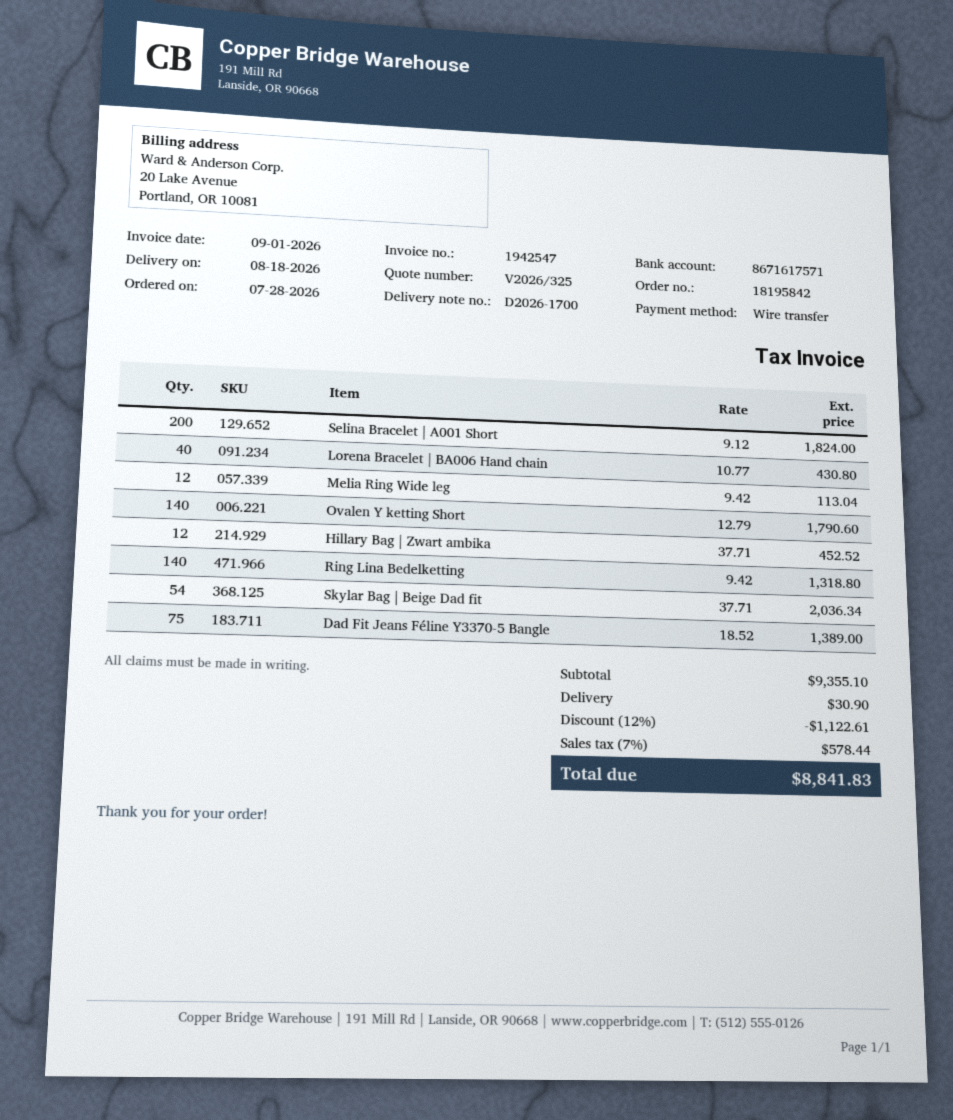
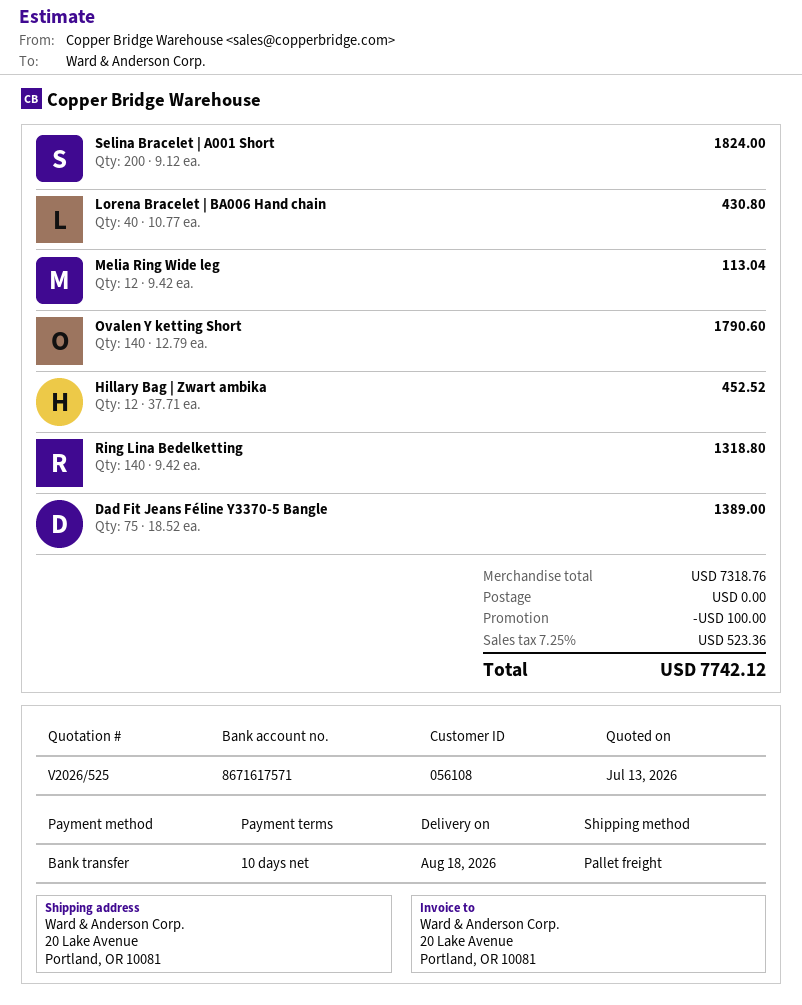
quote number: V2026/325 -> V2026/525
Skylar Bag | Beige Dad fit: 54 x 37.71 = 2036.34 -> none
subtotal: 9355.10 -> 7318.76
discount: 1122.61 -> 100.00
shipping: 30.90 -> 0.00
tax: 7% = 578.44 -> 7.25% = 523.36
total: 8841.83 -> 7742.12

